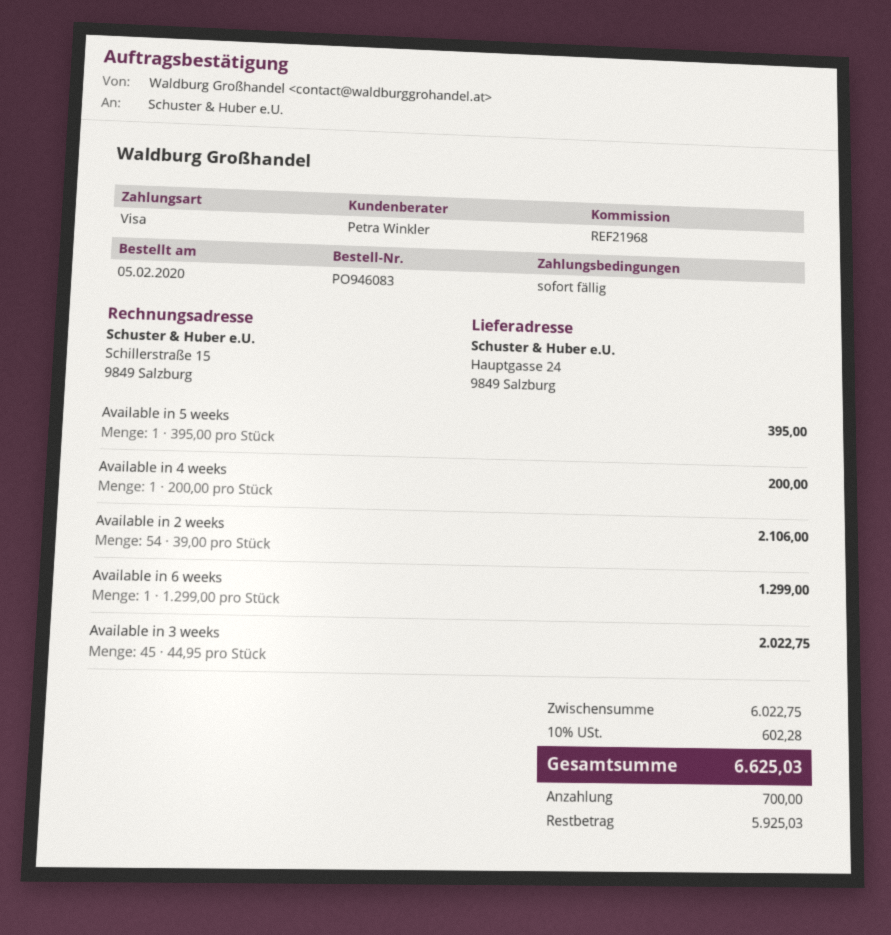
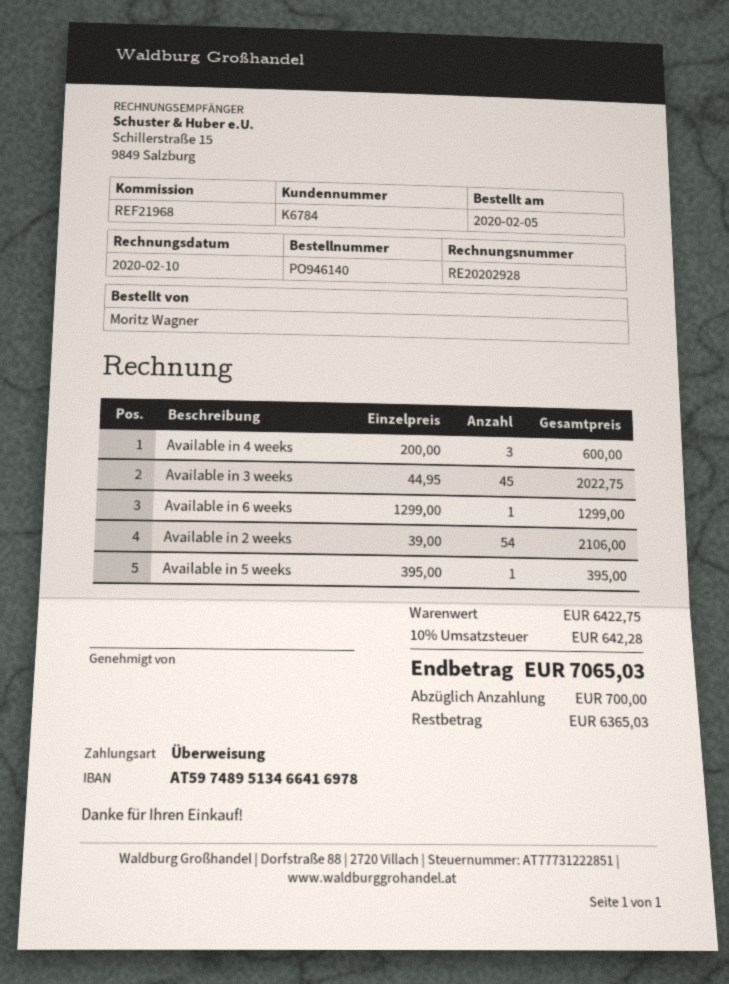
order number: PO946083 -> PO946140
payment method: Visa -> bank transfer
Available in 4 weeks: 1 x 200.00 = 200.00 -> 3 x 200.00 = 600.00
subtotal: 6022.75 -> 6422.75
tax: 10% = 602.28 -> 10% = 642.28
total: 6625.03 -> 7065.03
balance: 5925.03 -> 6365.03

